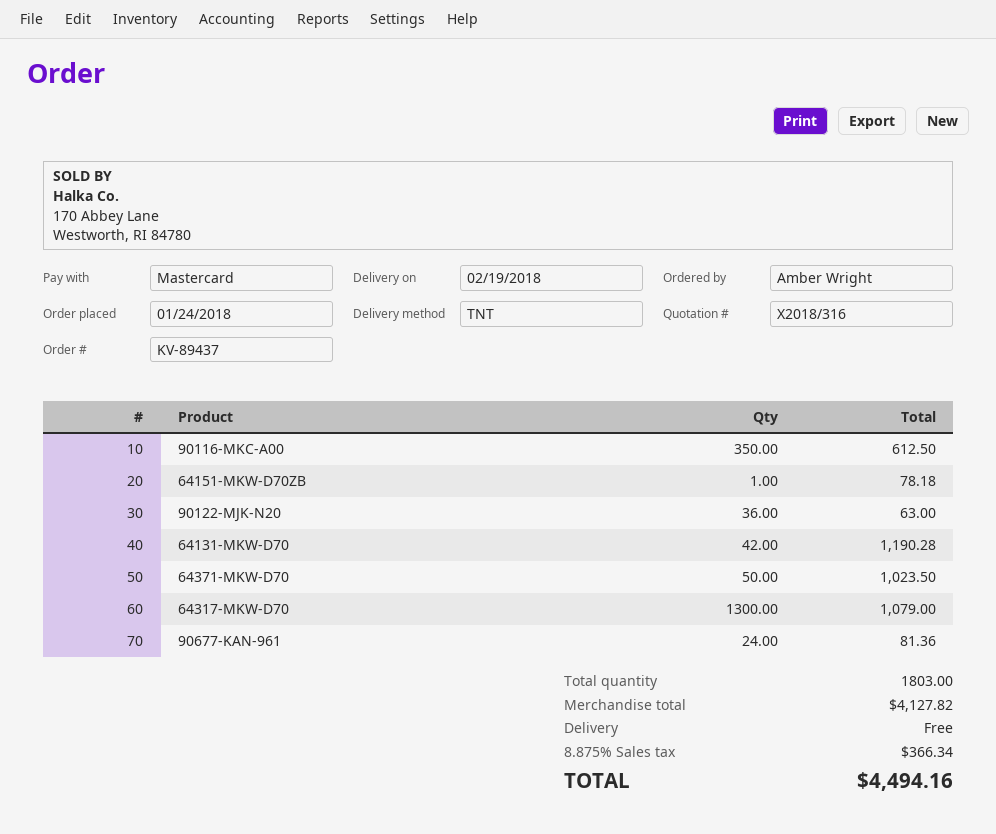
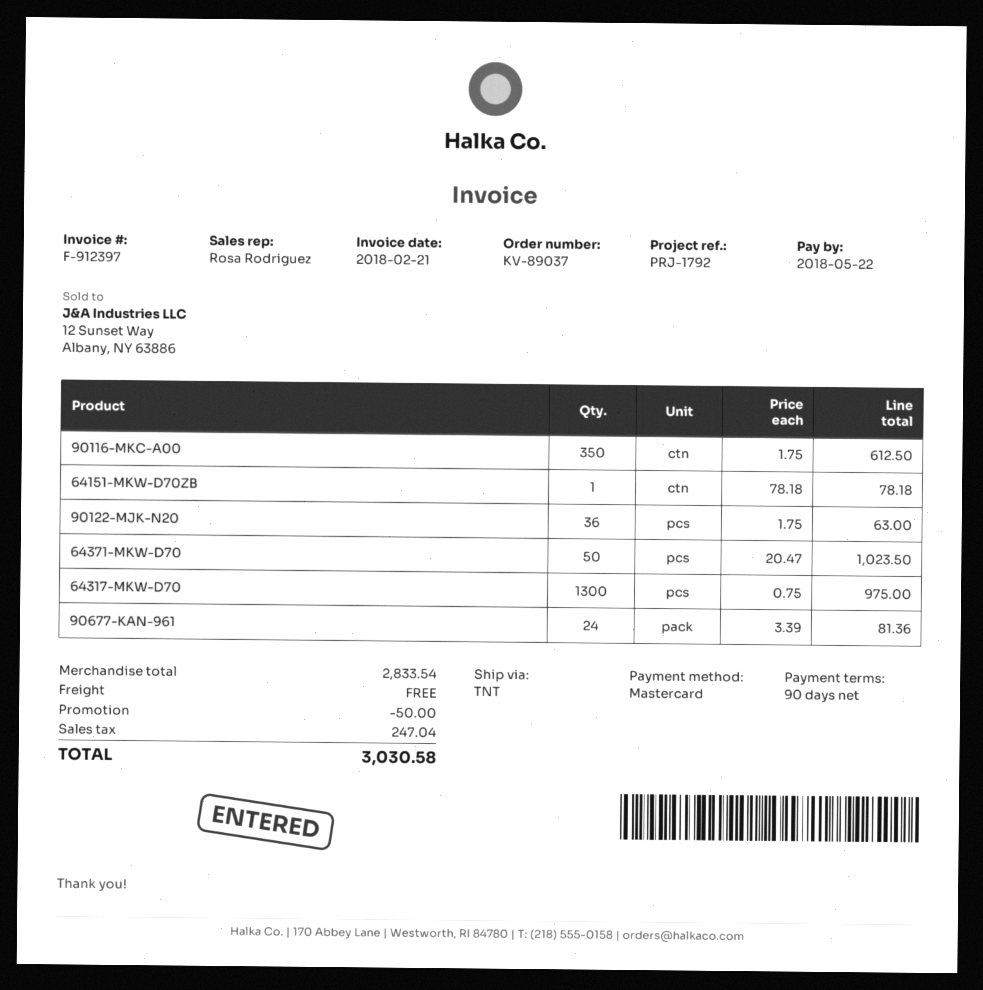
order number: KV-89437 -> KV-89037
64131-MKW-D70: 42 for 1190.28 -> none
64317-MKW-D70: 1300 for 1079.00 -> 1300 for 975.00
subtotal: 4127.82 -> 2833.54
discount: none -> 50.00
tax: 366.34 -> 247.04
total: 4494.16 -> 3030.58

